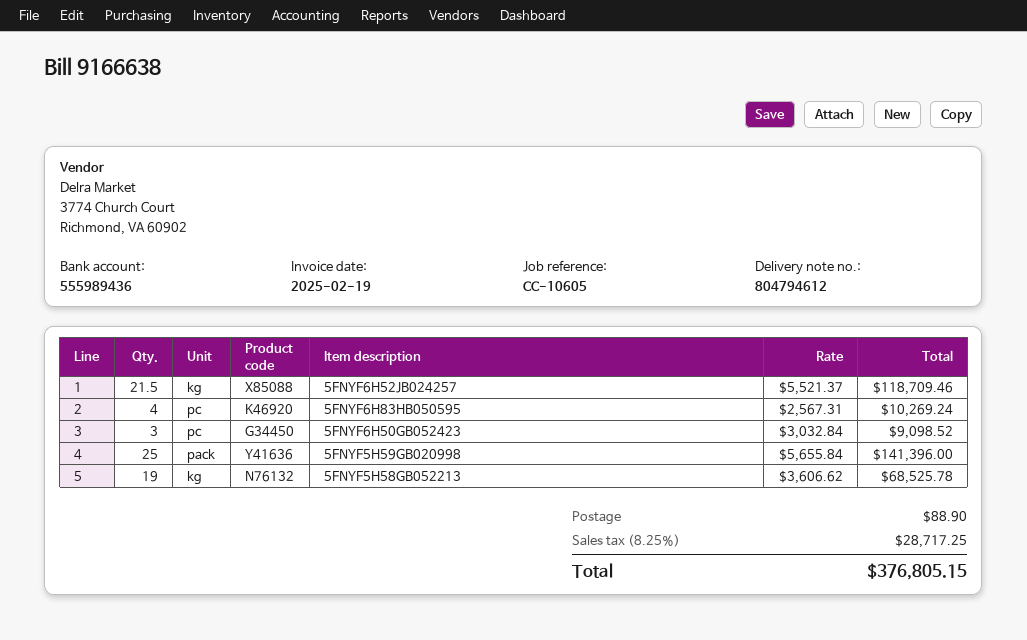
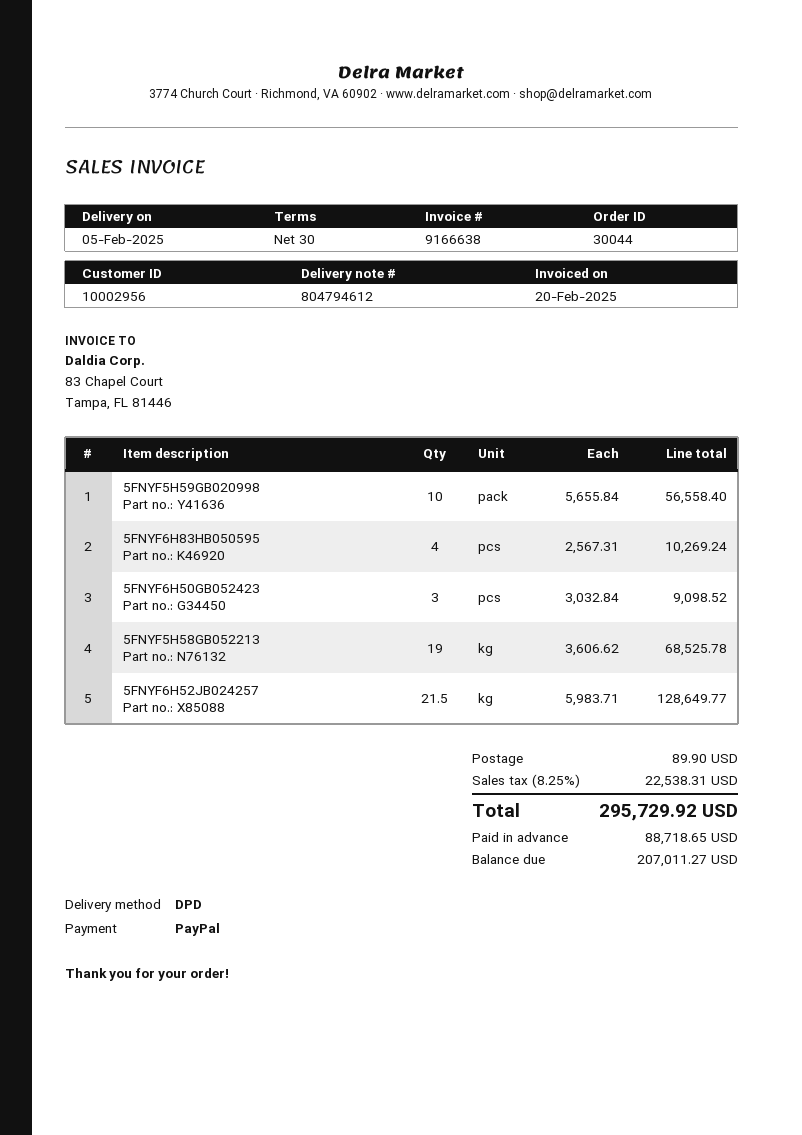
invoice date: 2025-02-19 -> 2025-02-20
5FNYF6H52JB024257: 21.5 x 5521.37 = 118709.46 -> 21.5 x 5983.71 = 128649.77
5FNYF5H59GB020998: 25 x 5655.84 = 141396.00 -> 10 x 5655.84 = 56558.40
shipping: 88.90 -> 89.90
tax: 8.25% = 28717.25 -> 8.25% = 22538.31
total: 376805.15 -> 295729.92

